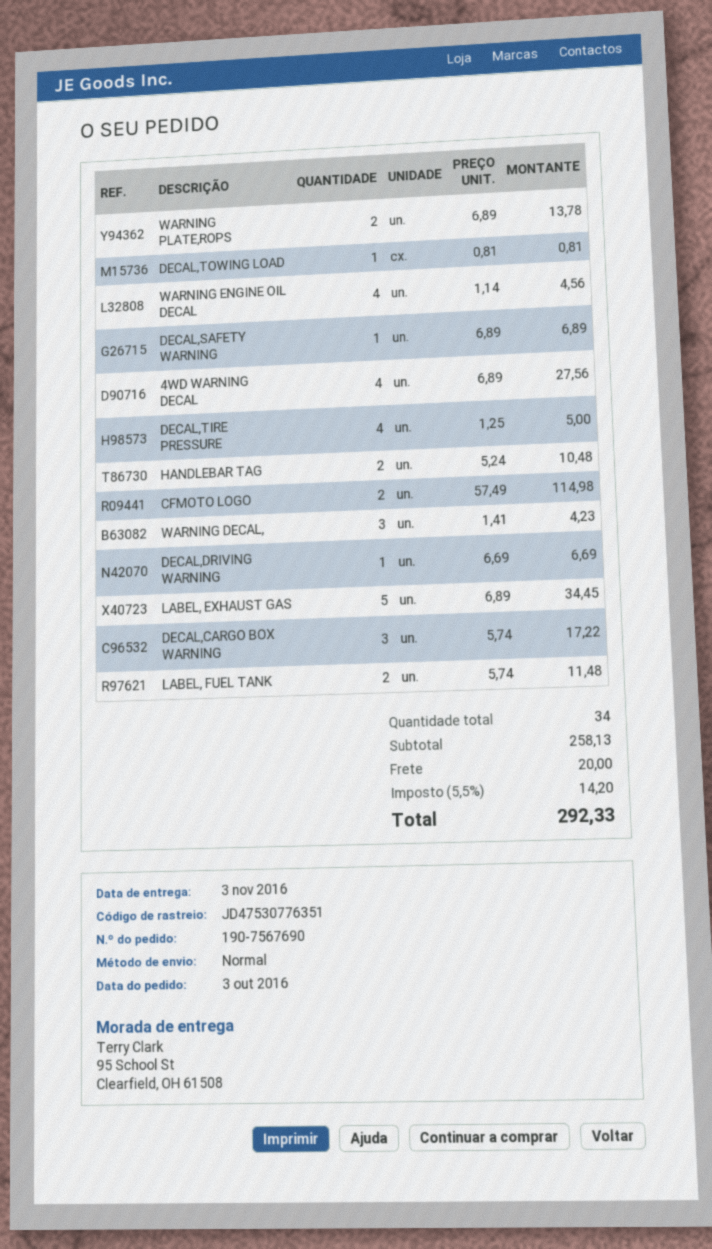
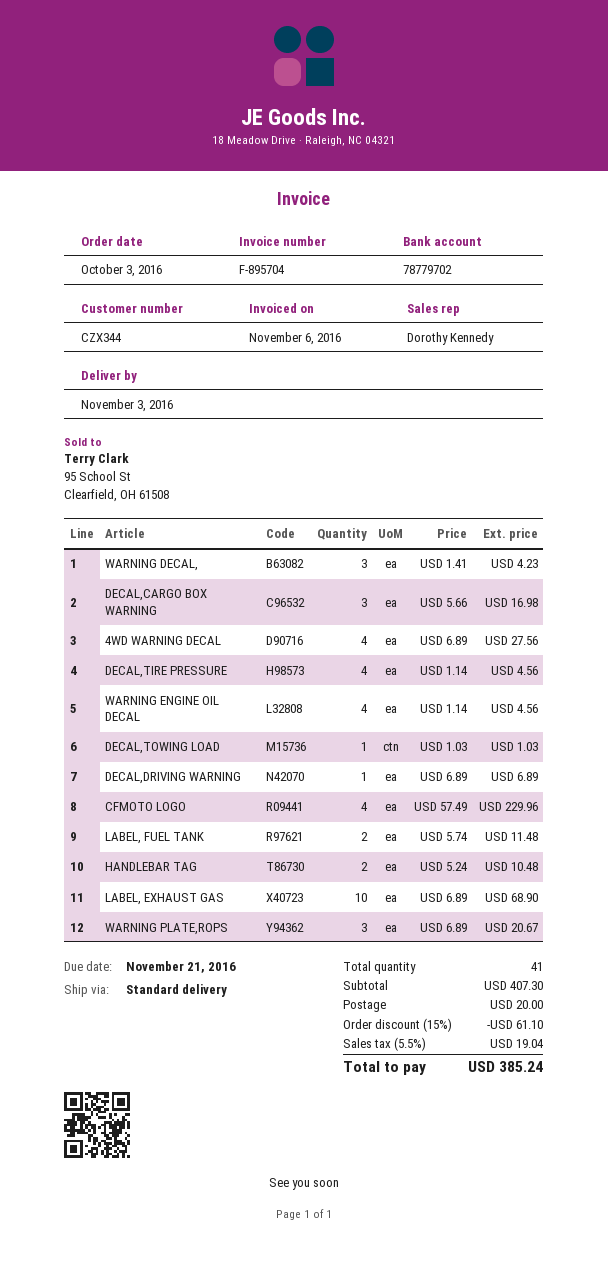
WARNING PLATE,ROPS: 2 x 6.89 = 13.78 -> 3 x 6.89 = 20.67
DECAL,TOWING LOAD: 1 x 0.81 = 0.81 -> 1 x 1.03 = 1.03
DECAL,SAFETY WARNING: 1 x 6.89 = 6.89 -> none
DECAL,TIRE PRESSURE: 4 x 1.25 = 5.00 -> 4 x 1.14 = 4.56
CFMOTO LOGO: 2 x 57.49 = 114.98 -> 4 x 57.49 = 229.96
DECAL,DRIVING WARNING: 1 x 6.69 = 6.69 -> 1 x 6.89 = 6.89
LABEL, EXHAUST GAS: 5 x 6.89 = 34.45 -> 10 x 6.89 = 68.90
DECAL,CARGO BOX WARNING: 3 x 5.74 = 17.22 -> 3 x 5.66 = 16.98
total quantity: 34 -> 41
subtotal: 258.13 -> 407.30
discount: none -> 15% = 61.10
tax: 5.5% = 14.20 -> 5.5% = 19.04
total: 292.33 -> 385.24

